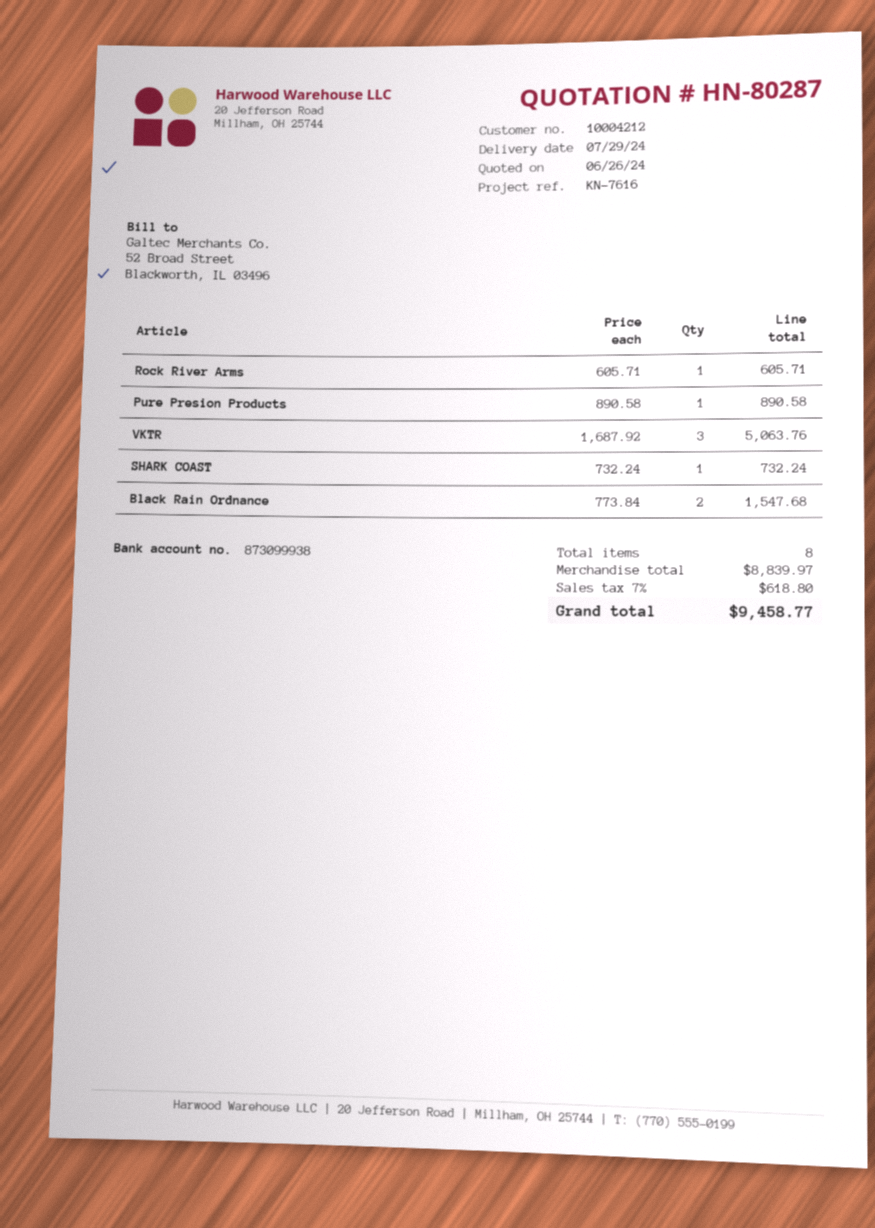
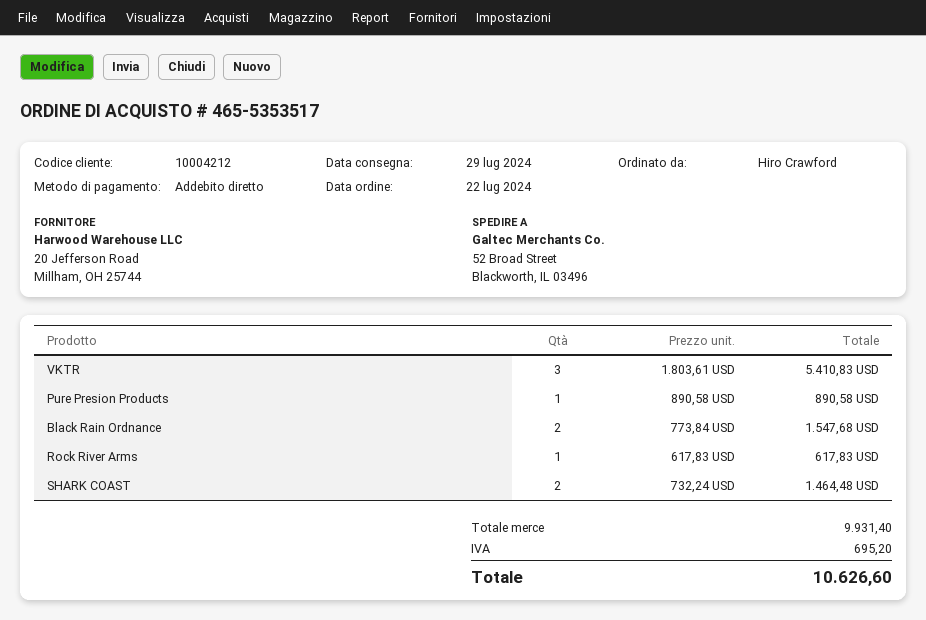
Rock River Arms: 1 x 605.71 = 605.71 -> 1 x 617.83 = 617.83
VKTR: 3 x 1687.92 = 5063.76 -> 3 x 1803.61 = 5410.83
SHARK COAST: 1 x 732.24 = 732.24 -> 2 x 732.24 = 1464.48
subtotal: 8839.97 -> 9931.40
tax: 618.80 -> 695.20
total: 9458.77 -> 10626.60

